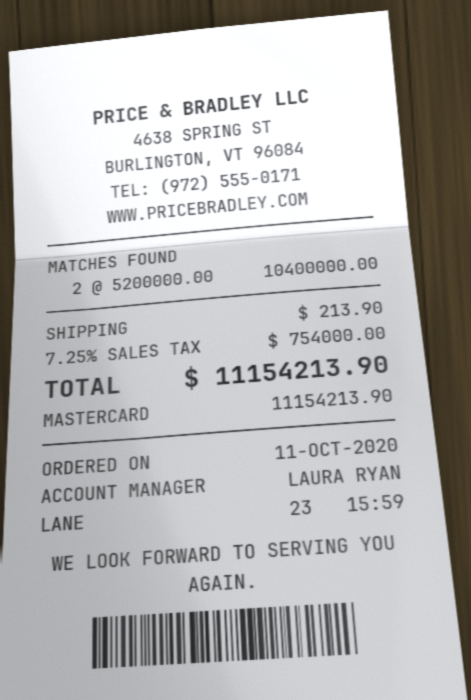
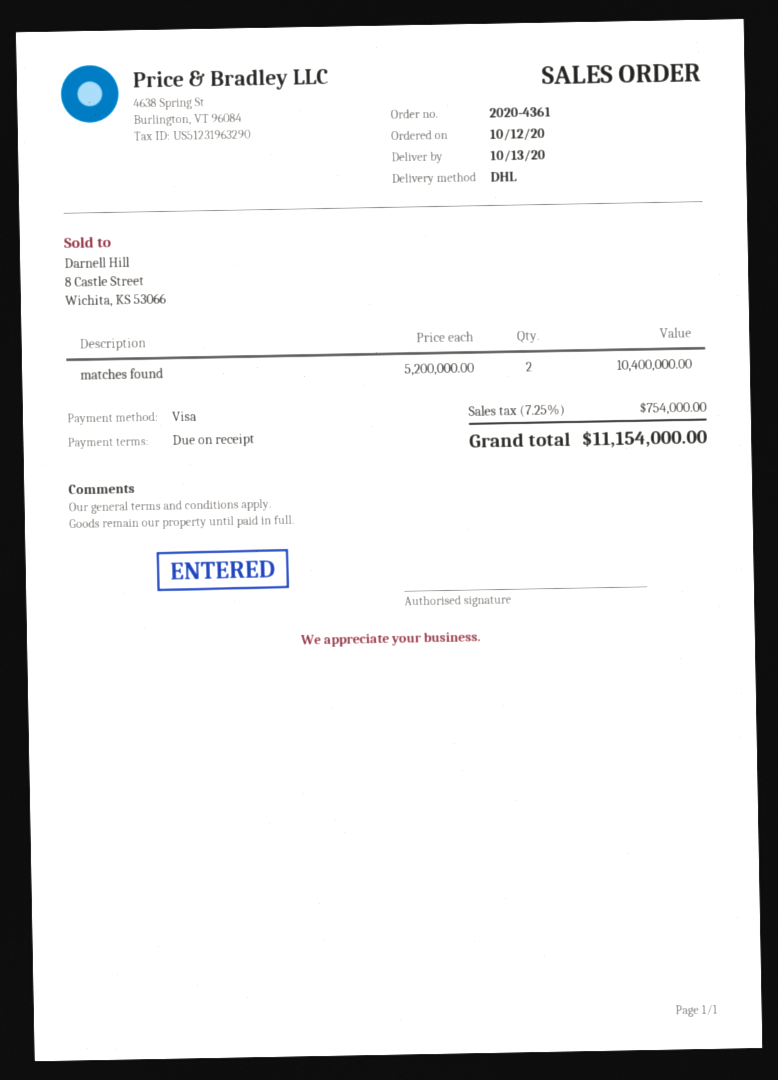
order date: 2020-10-11 -> 2020-10-12
payment method: Mastercard -> Visa
shipping: 213.90 -> none
total: 11154213.90 -> 11154000.00

